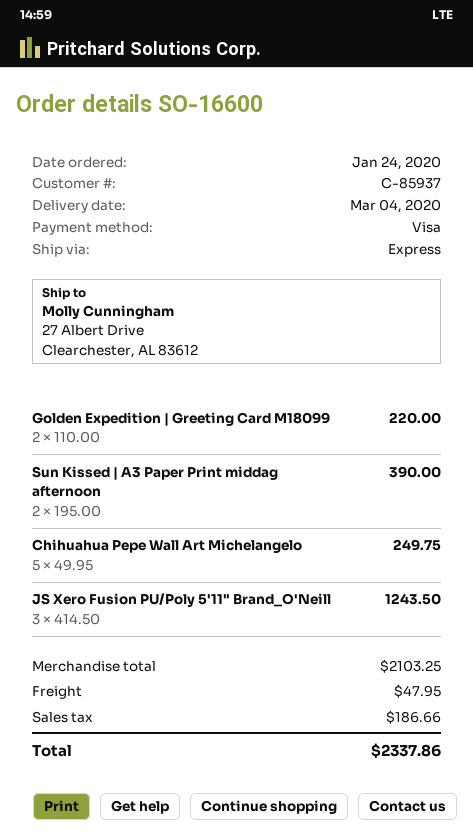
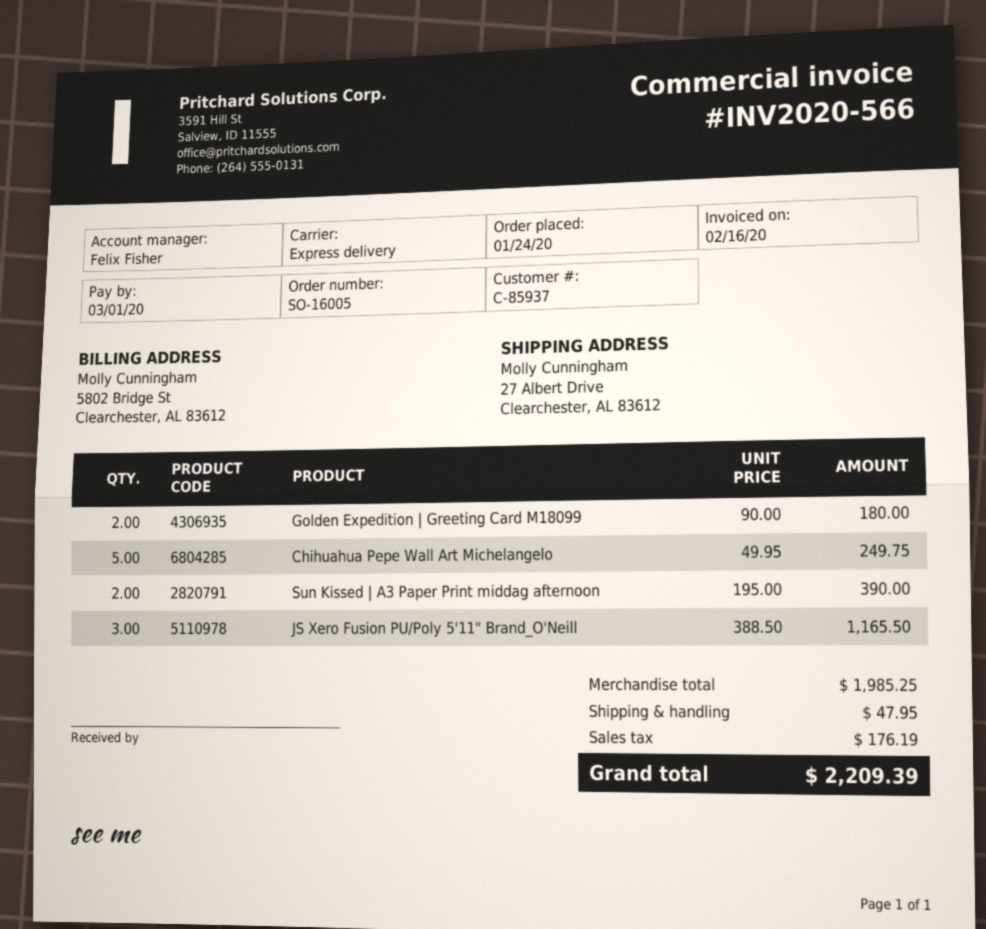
order number: SO-16600 -> SO-16005
Golden Expedition | Greeting Card M18099: 2 x 110.00 = 220.00 -> 2 x 90.00 = 180.00
JS Xero Fusion PU/Poly 5'11" Brand_O'Neill: 3 x 414.50 = 1243.50 -> 3 x 388.50 = 1165.50
subtotal: 2103.25 -> 1985.25
tax: 186.66 -> 176.19
total: 2337.86 -> 2209.39

